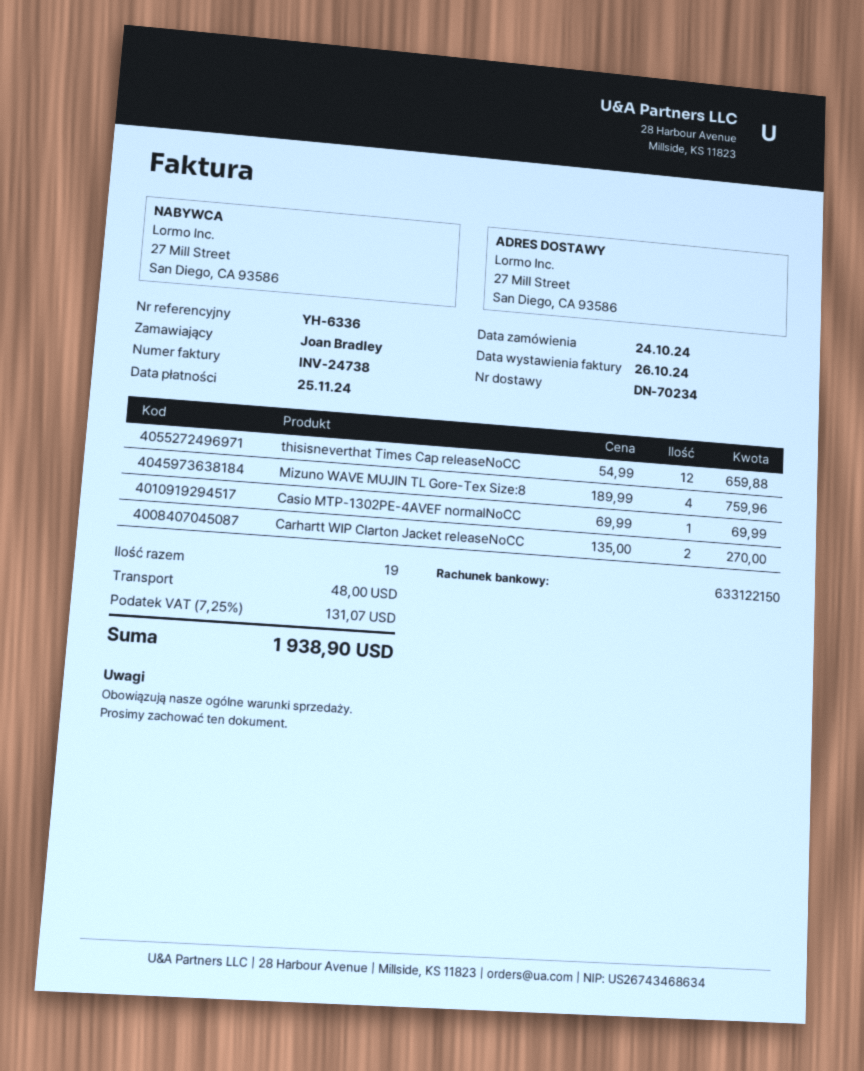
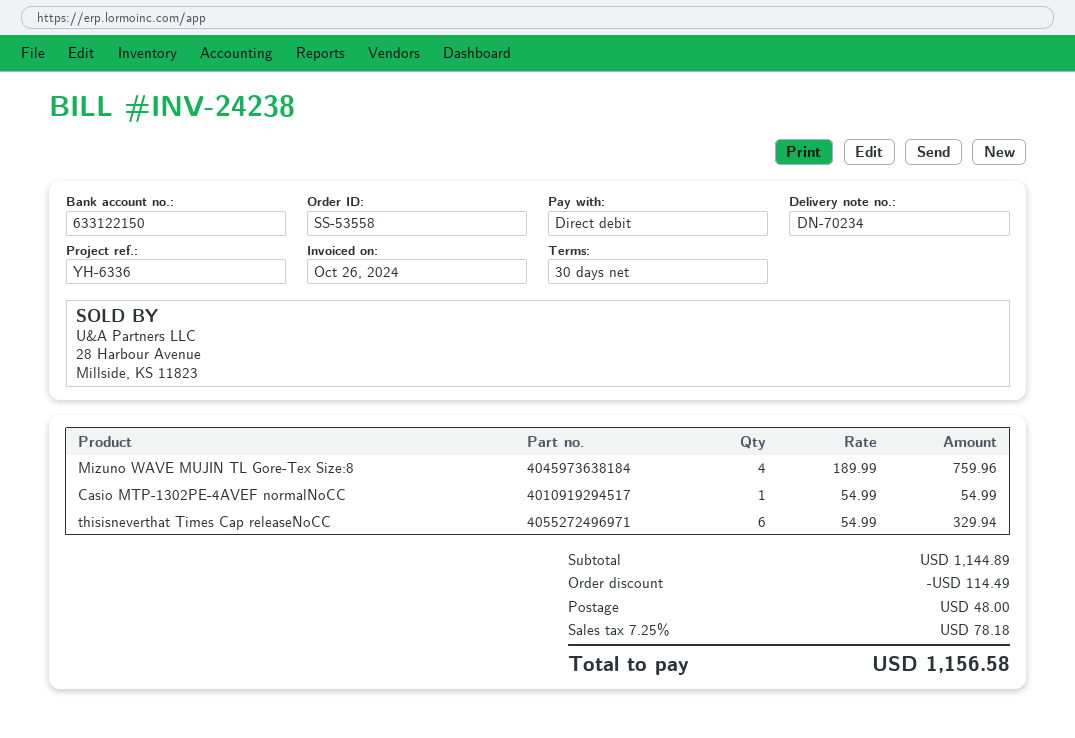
invoice number: INV-24738 -> INV-24238
thisisneverthat Times Cap releaseNoCC: 12 x 54.99 = 659.88 -> 6 x 54.99 = 329.94
Casio MTP-1302PE-4AVEF normalNoCC: 1 x 69.99 = 69.99 -> 1 x 54.99 = 54.99
Carhartt WIP Clarton Jacket releaseNoCC: 2 x 135.00 = 270.00 -> none
discount: none -> 114.49
tax: 7.25% = 131.07 -> 7.25% = 78.18
total: 1938.90 -> 1156.58

